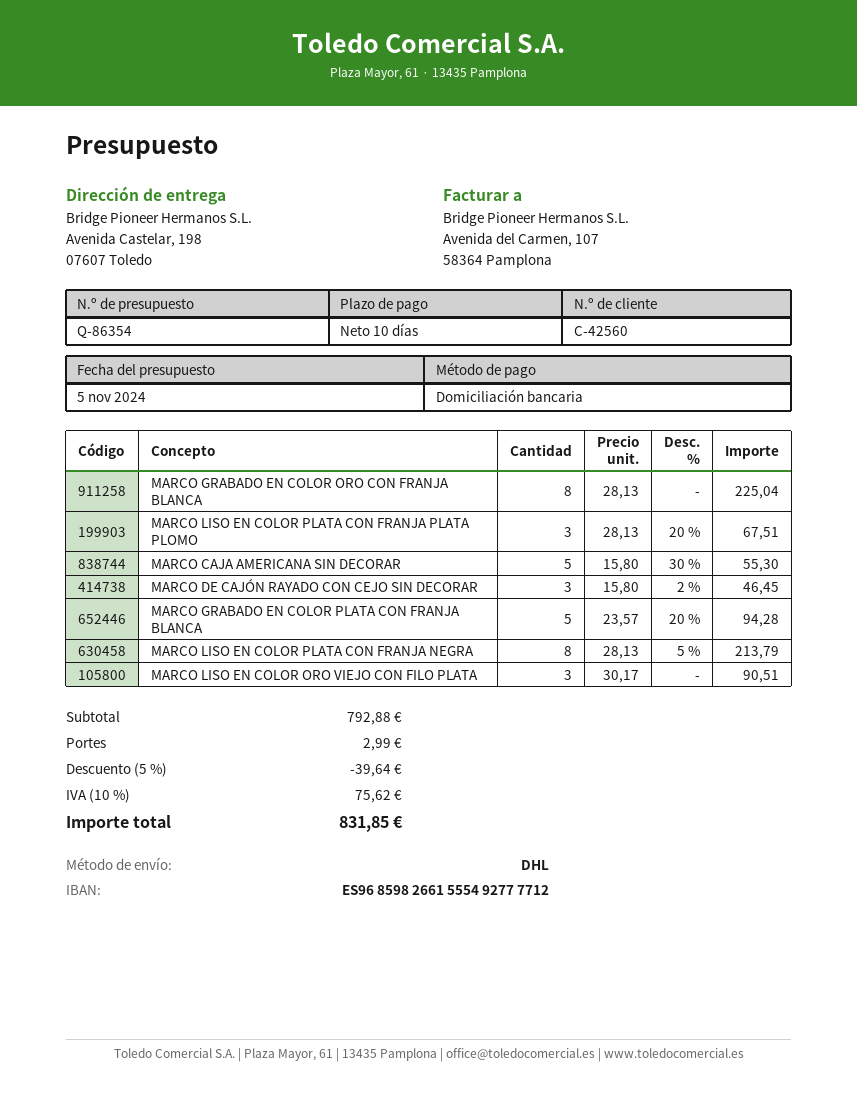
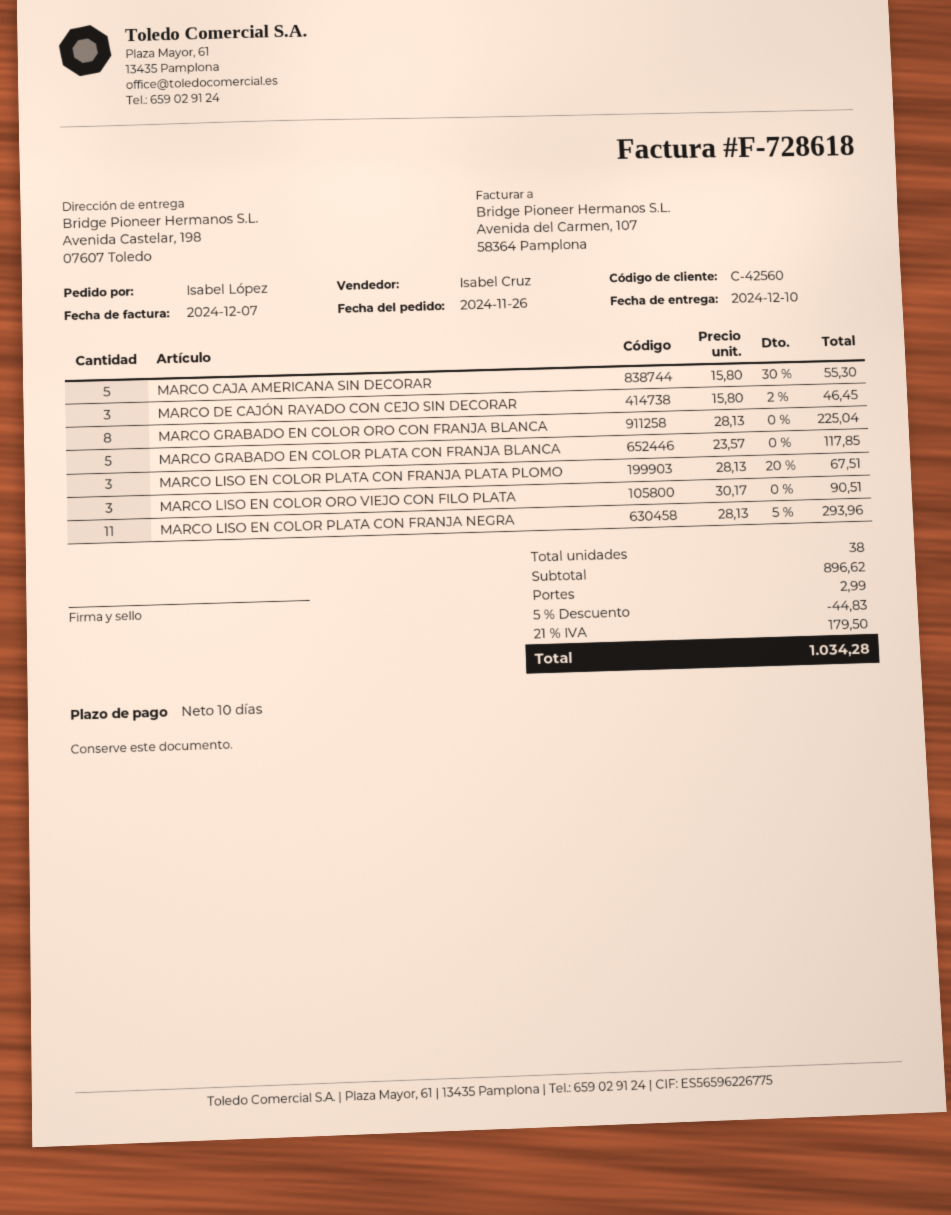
MARCO GRABADO EN COLOR PLATA CON FRANJA BLANCA: 5 x 23.57 - 20% = 94.28 -> 5 x 23.57 = 117.85
MARCO LISO EN COLOR PLATA CON FRANJA NEGRA: 8 x 28.13 - 5% = 213.79 -> 11 x 28.13 - 5% = 293.96
subtotal: 792.88 -> 896.62
discount: 5% = 39.64 -> 5% = 44.83
tax: 10% = 75.62 -> 21% = 179.50
total: 831.85 -> 1034.28

